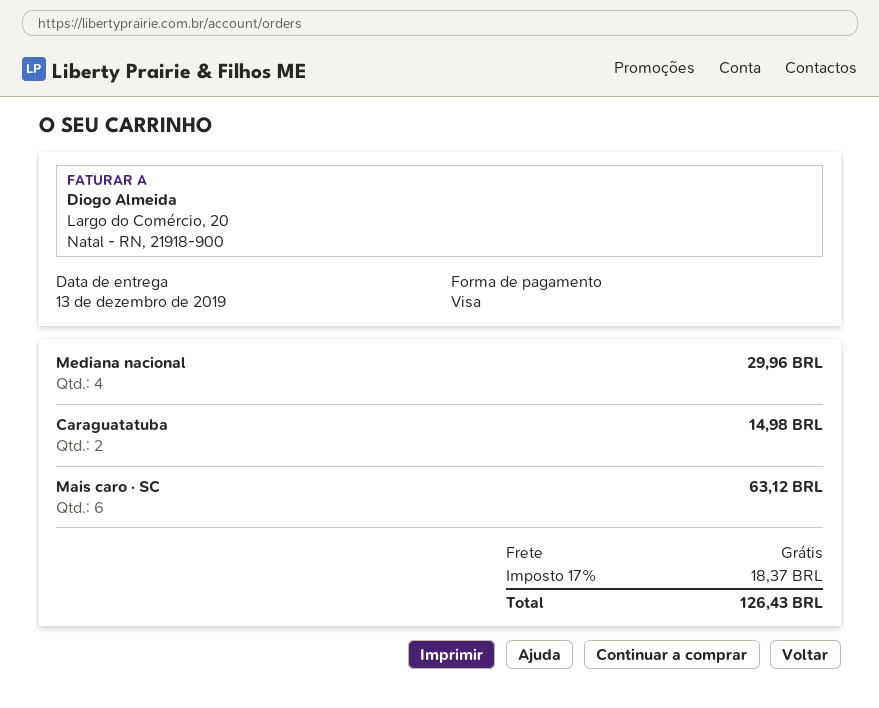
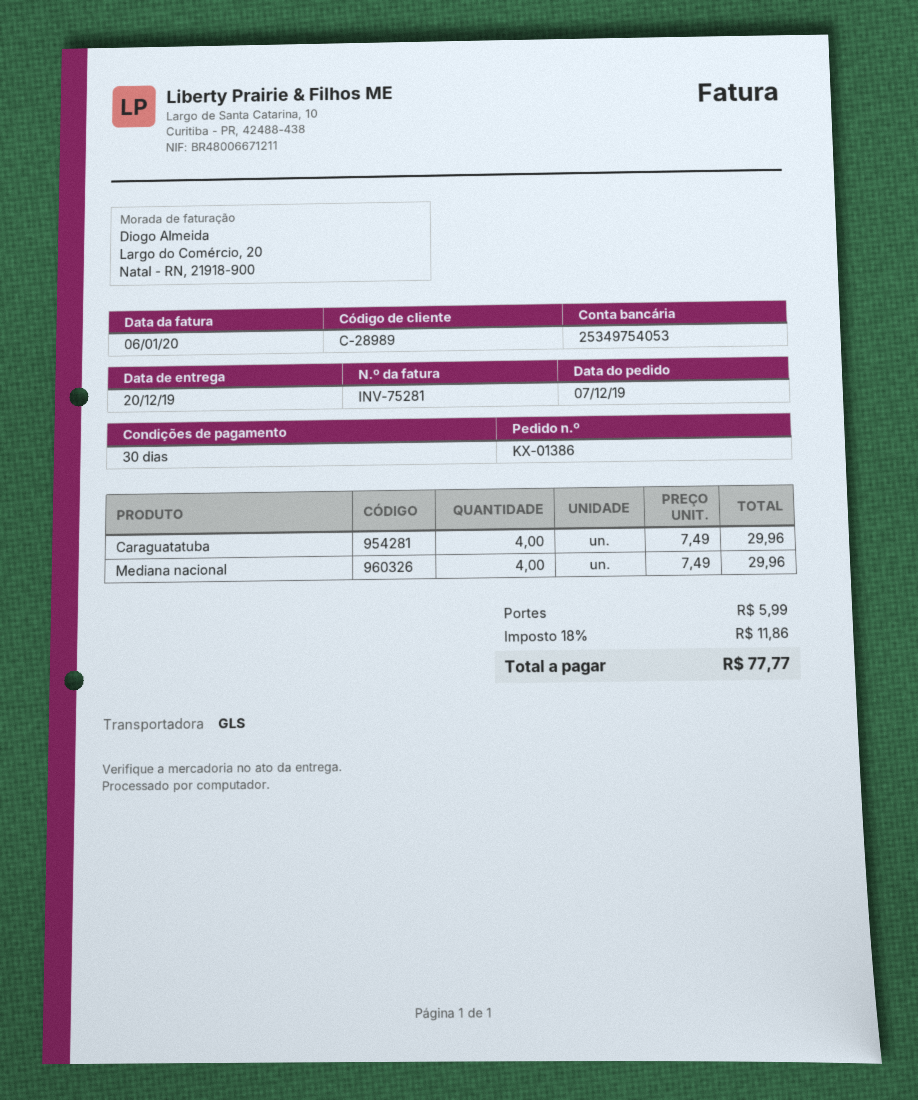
delivery date: 2019-12-13 -> 2019-12-20
Caraguatatuba: 2 for 14.98 -> 4 for 29.96
Mais caro · SC: 6 for 63.12 -> none
shipping: 0.00 -> 5.99
tax: 17% = 18.37 -> 18% = 11.86
total: 126.43 -> 77.77

